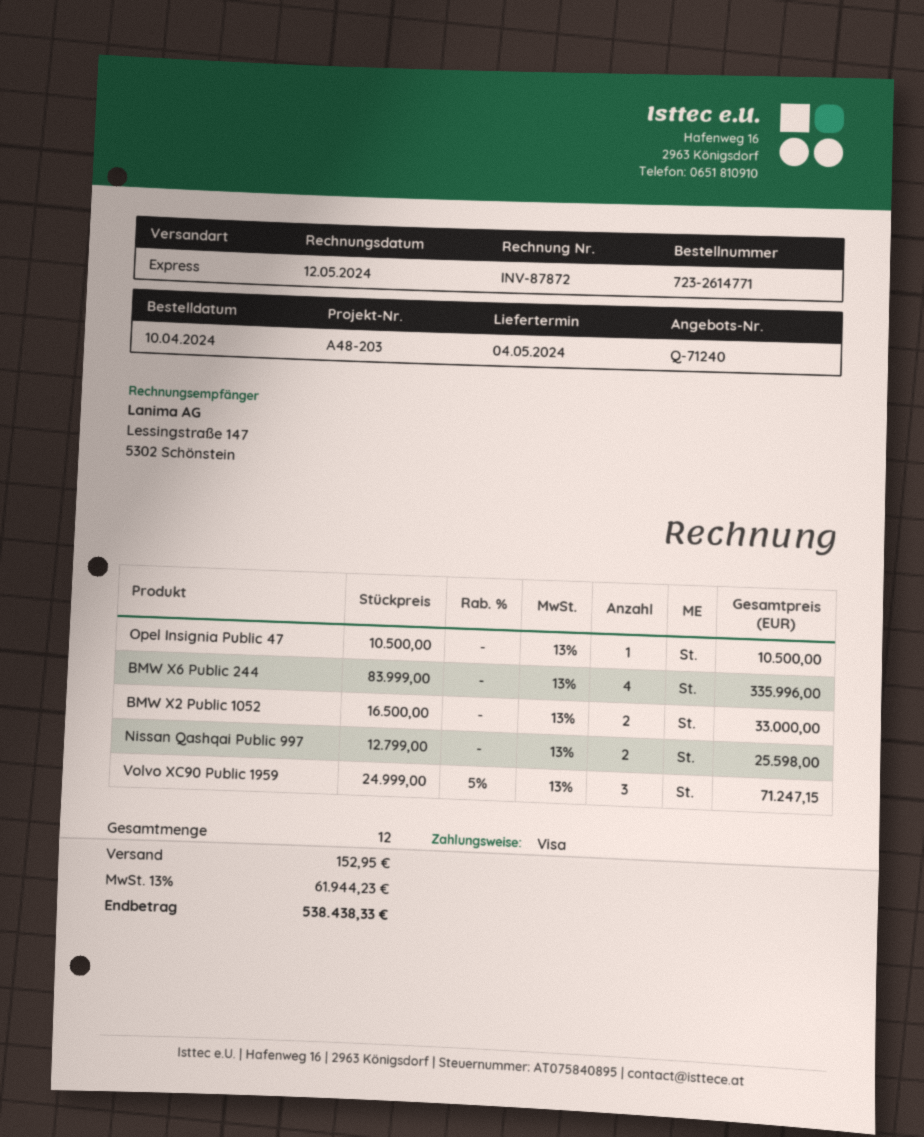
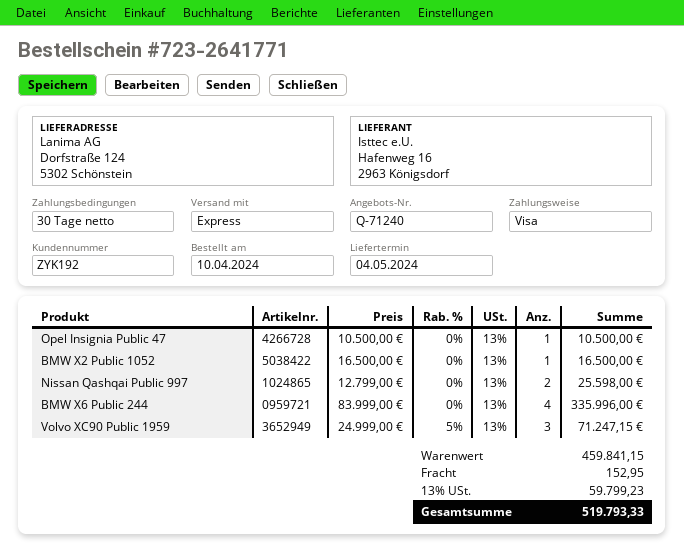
order number: 723-2614771 -> 723-2641771
BMW X2 Public 1052: 2 x 16500.00 = 33000.00 -> 1 x 16500.00 = 16500.00
tax: 13% = 61944.23 -> 13% = 59799.23
total: 538438.33 -> 519793.33

